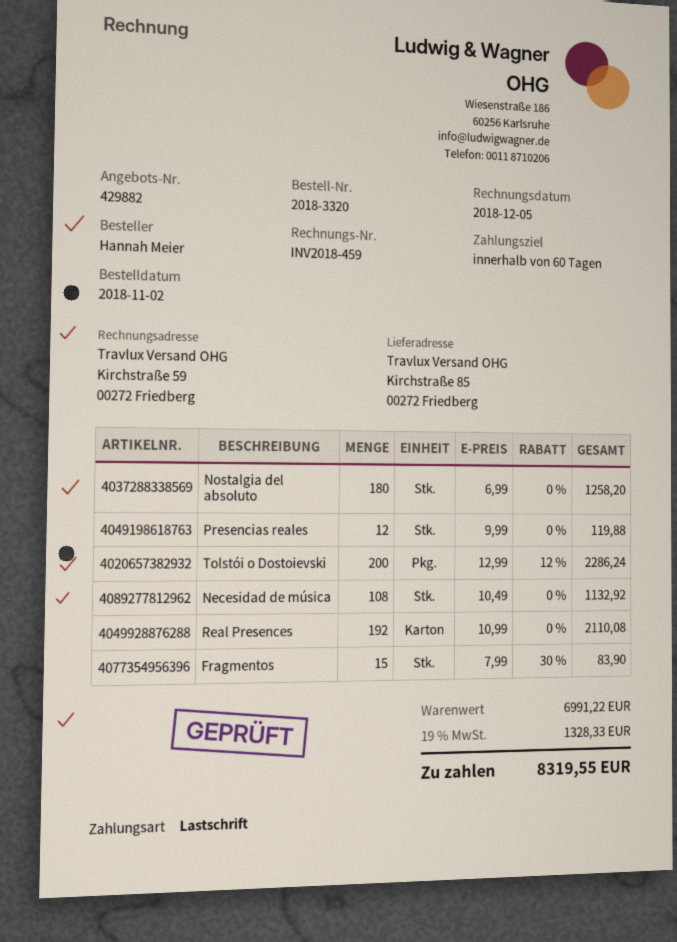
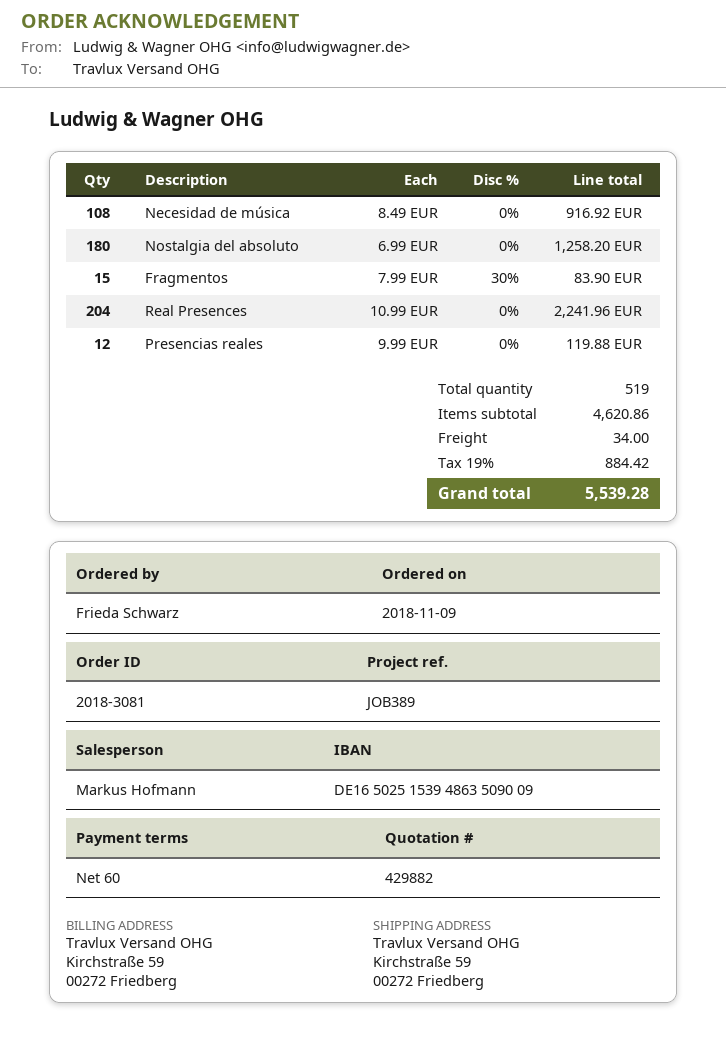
order number: 2018-3320 -> 2018-3081
order date: 2018-11-02 -> 2018-11-09
ordered by: Hannah Meier -> Frieda Schwarz
ship to: Kirchstraße 85, 00272 Friedberg -> Kirchstraße 59, 00272 Friedberg
Tolstói o Dostoievski: 200 x 12.99 - 12% = 2286.24 -> none
Necesidad de música: 108 x 10.49 = 1132.92 -> 108 x 8.49 = 916.92
Real Presences: 192 x 10.99 = 2110.08 -> 204 x 10.99 = 2241.96
subtotal: 6991.22 -> 4620.86
shipping: none -> 34.00
tax: 19% = 1328.33 -> 19% = 884.42
total: 8319.55 -> 5539.28

